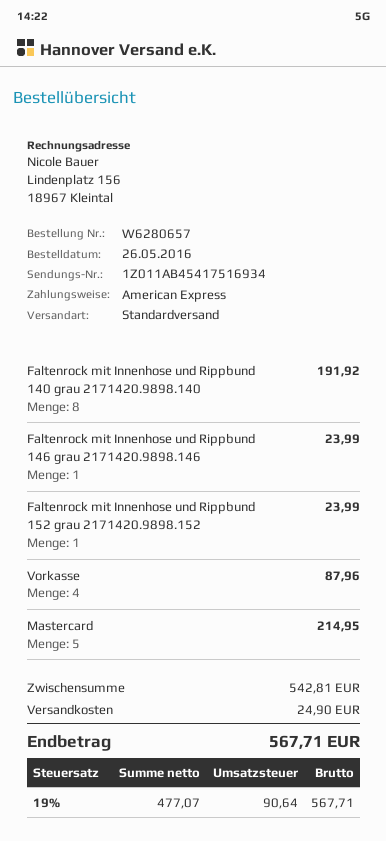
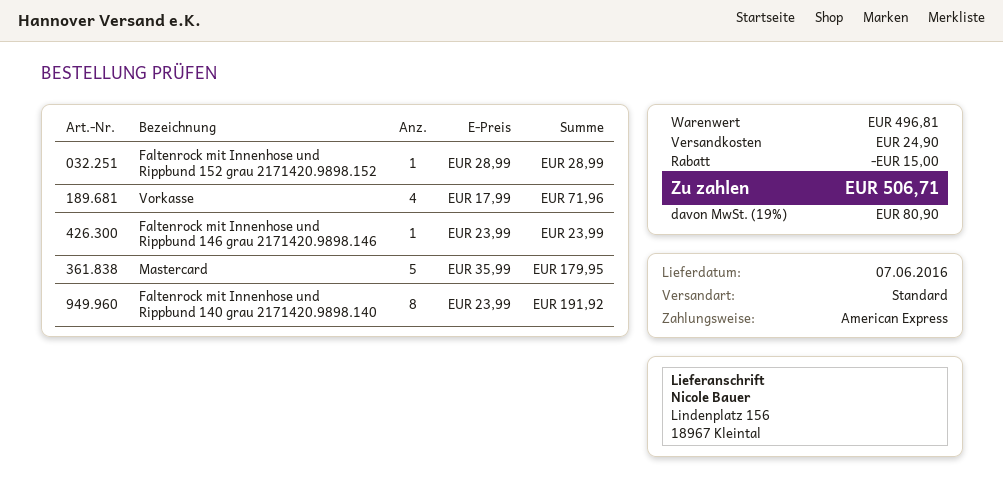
Faltenrock mit Innenhose und Rippbund 152 grau 2171420.9898.152: 1 for 23.99 -> 1 for 28.99
Vorkasse: 4 for 87.96 -> 4 for 71.96
Mastercard: 5 for 214.95 -> 5 for 179.95
subtotal: 542.81 -> 496.81
discount: none -> 15.00
tax: 19% = 90.64 -> 19% = 80.90
total: 567.71 -> 506.71

